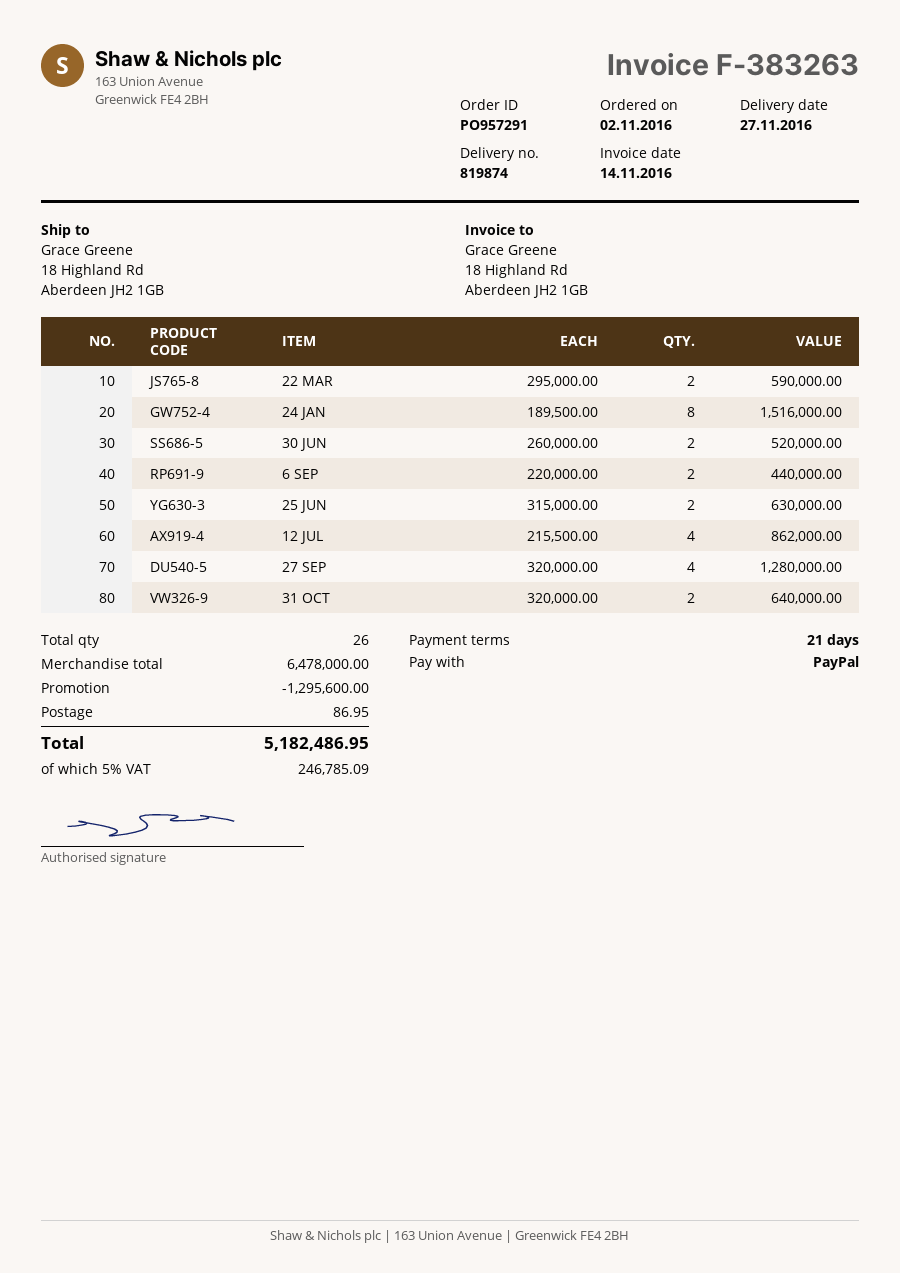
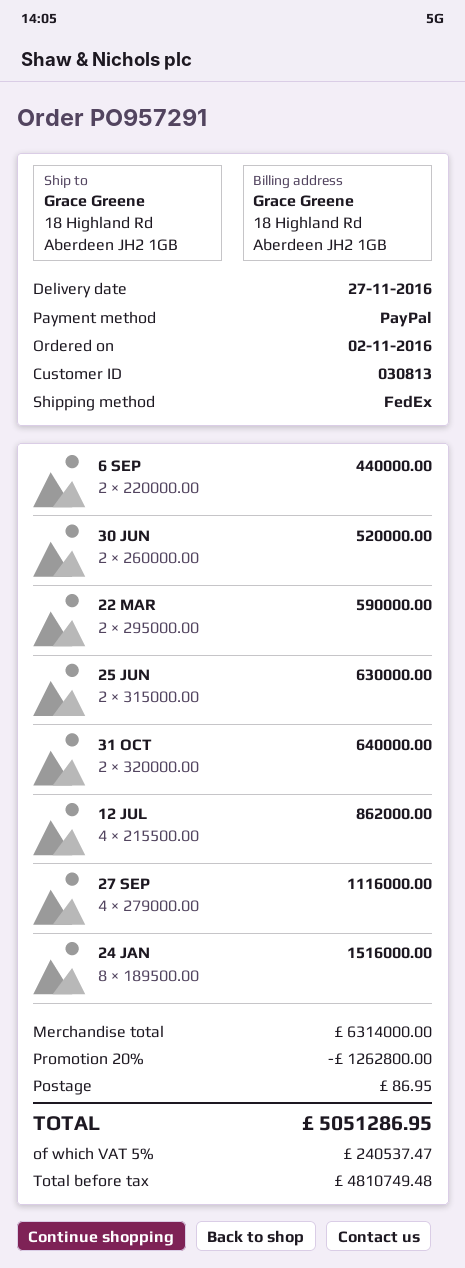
27 SEP: 4 x 320000.00 = 1280000.00 -> 4 x 279000.00 = 1116000.00
subtotal: 6478000.00 -> 6314000.00
discount: 1295600.00 -> 1262800.00
tax: 5% = 246785.09 -> 5% = 240537.47
total: 5182486.95 -> 5051286.95

